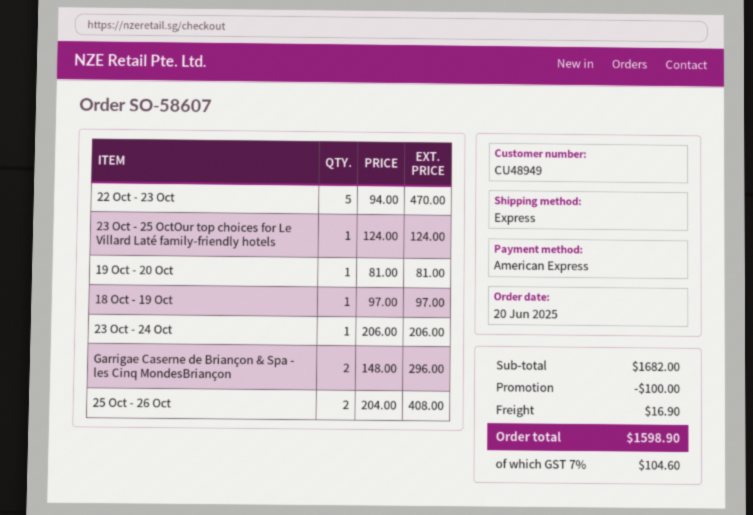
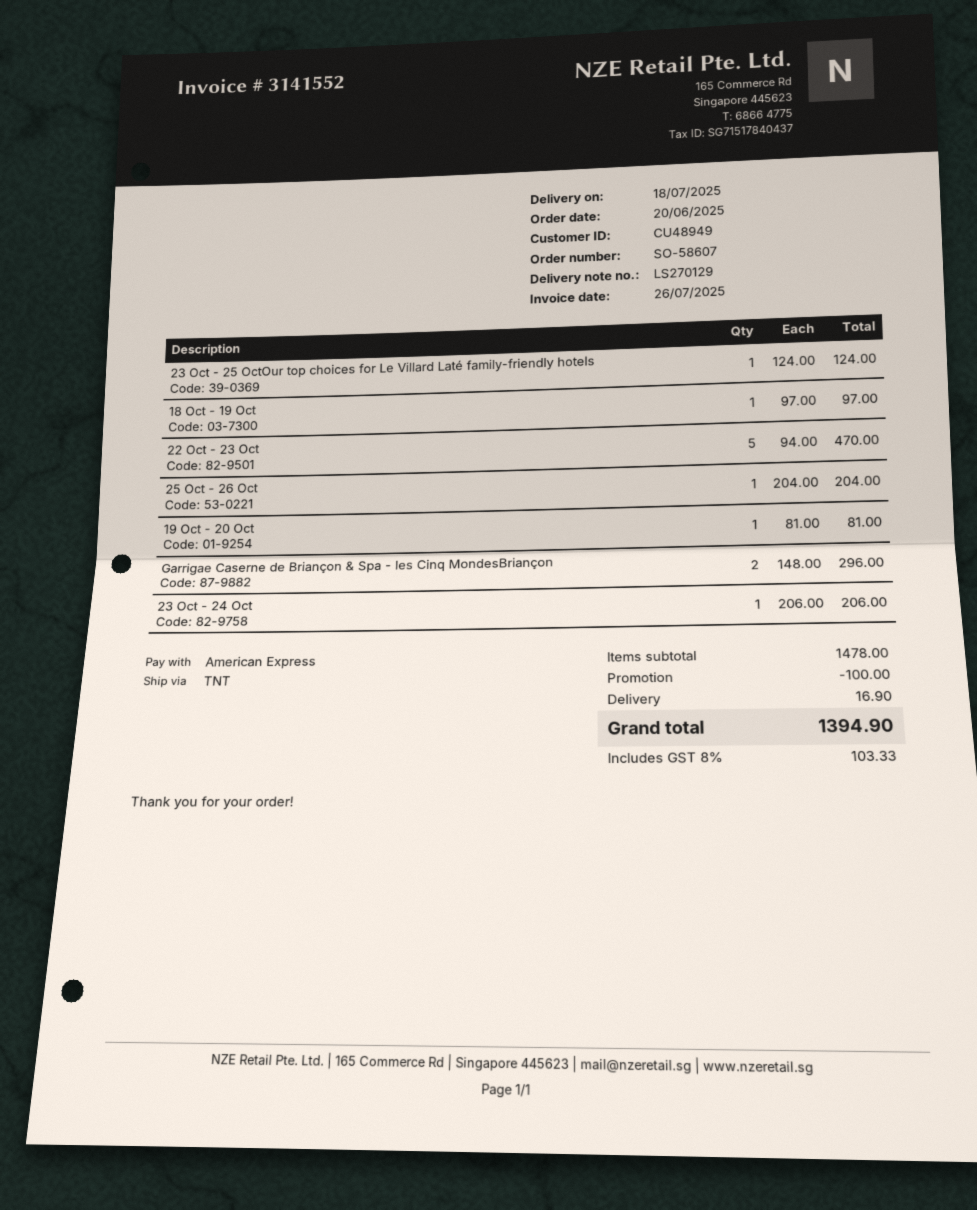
shipping method: express -> TNT
25 Oct - 26 Oct: 2 x 204.00 = 408.00 -> 1 x 204.00 = 204.00
subtotal: 1682.00 -> 1478.00
tax: 7% = 104.60 -> 8% = 103.33
total: 1598.90 -> 1394.90

